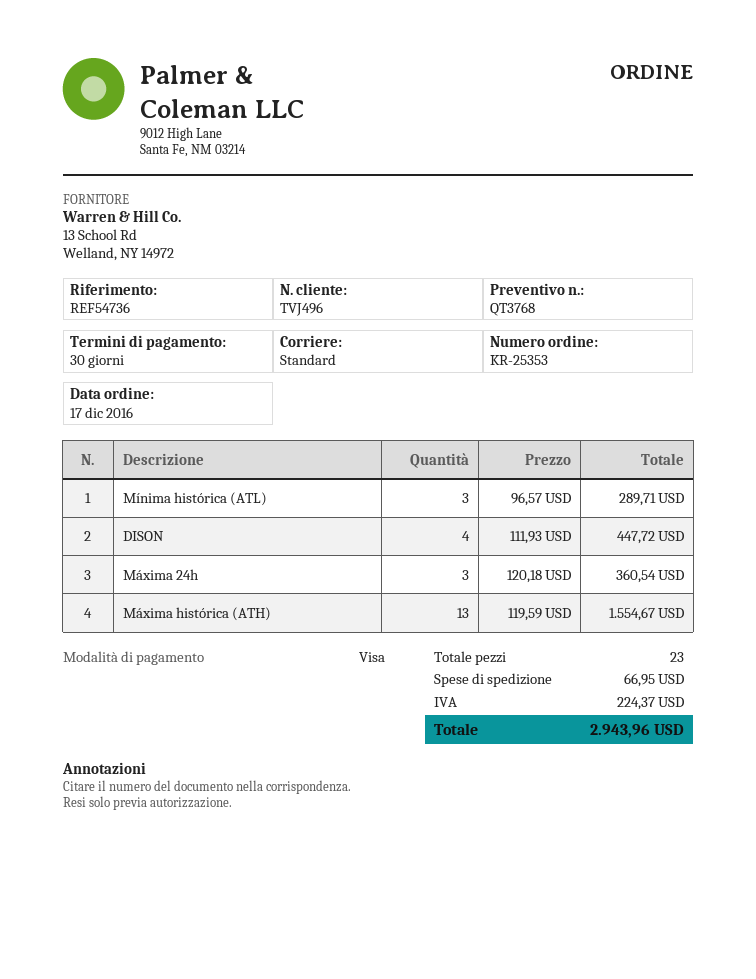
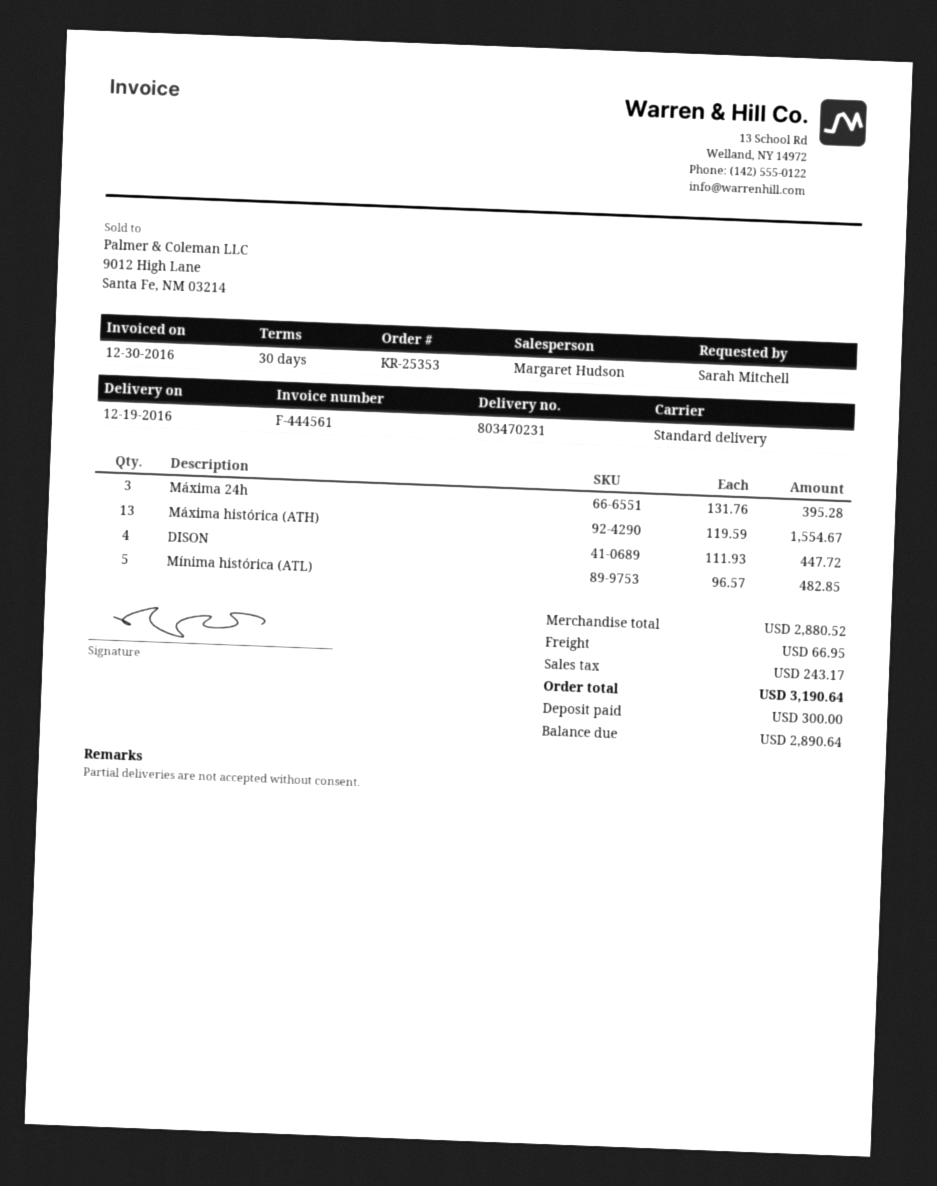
Mínima histórica (ATL): 3 x 96.57 = 289.71 -> 5 x 96.57 = 482.85
Máxima 24h: 3 x 120.18 = 360.54 -> 3 x 131.76 = 395.28
tax: 224.37 -> 243.17
total: 2943.96 -> 3190.64

